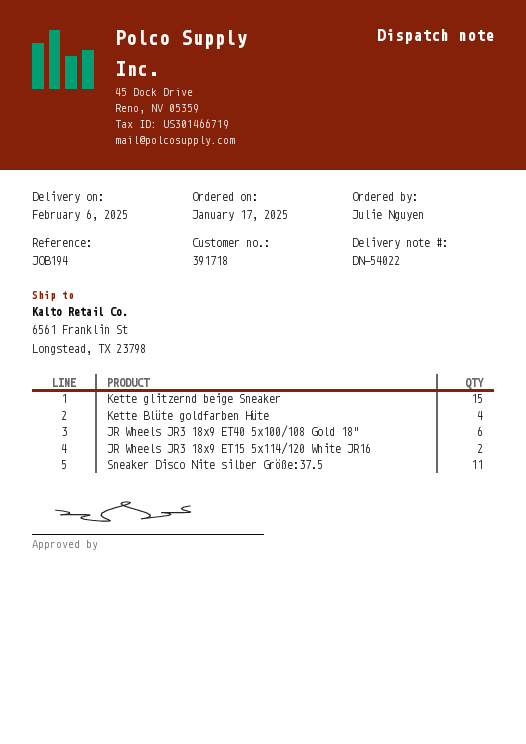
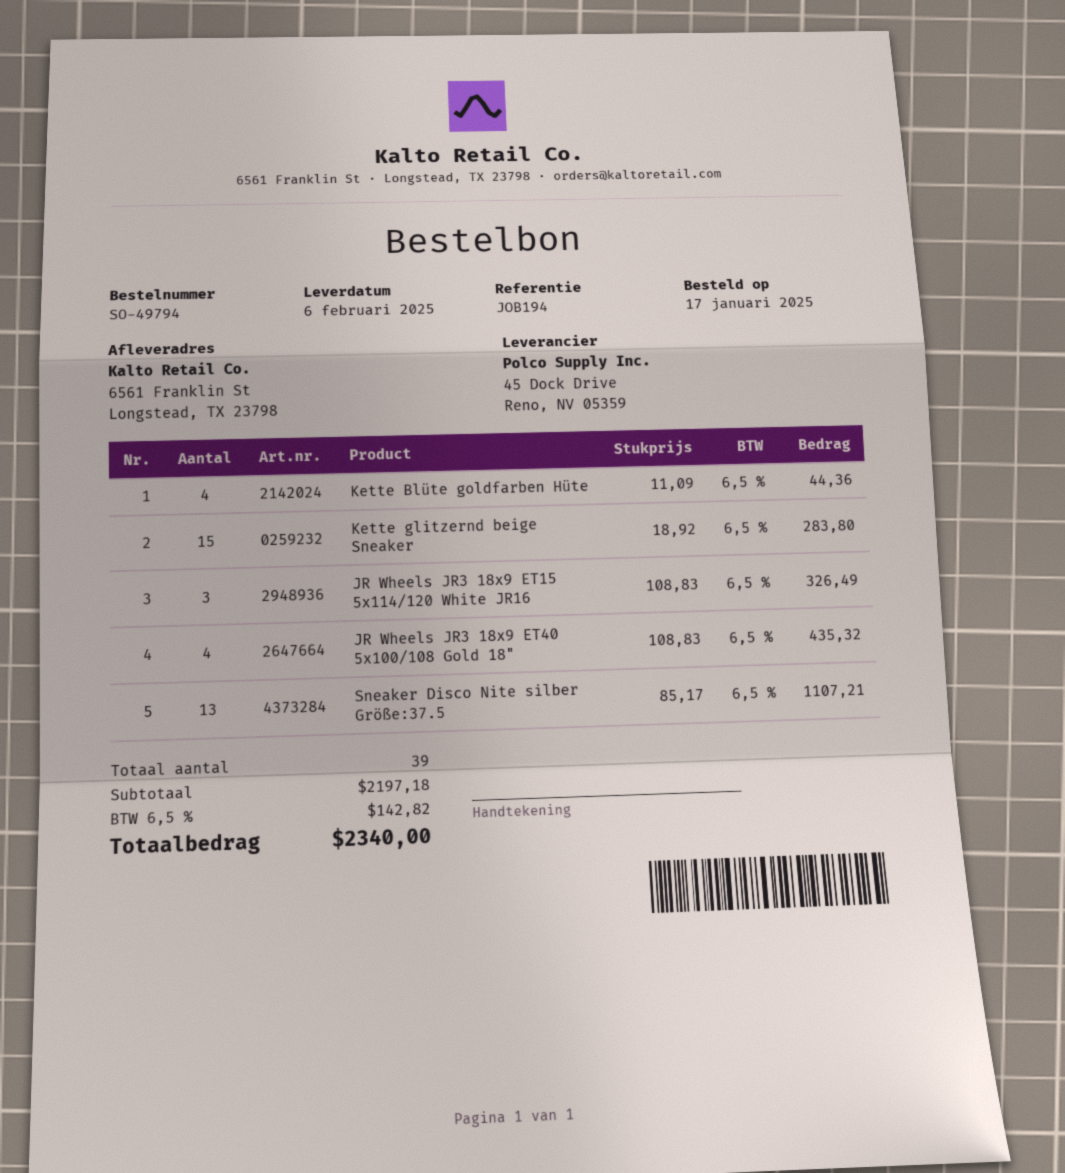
JR Wheels JR3 18x9 ET40 5x100/108 Gold 18": 6 -> 4
JR Wheels JR3 18x9 ET15 5x114/120 White JR16: 2 -> 3
Sneaker Disco Nite silber Größe:37.5: 11 -> 13

